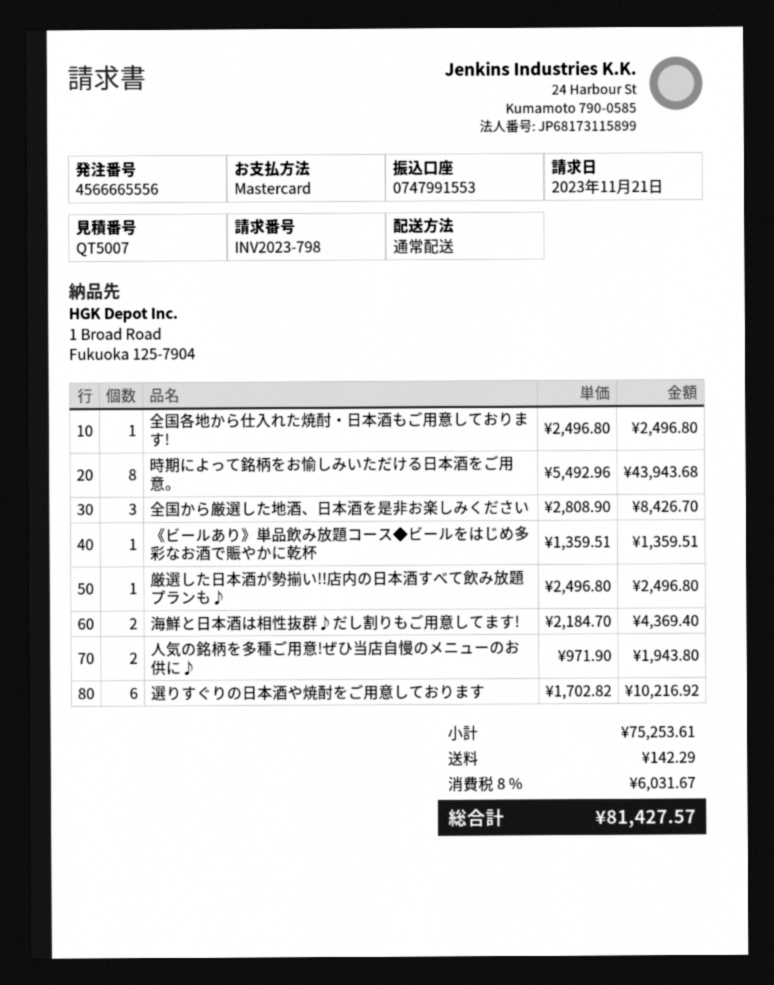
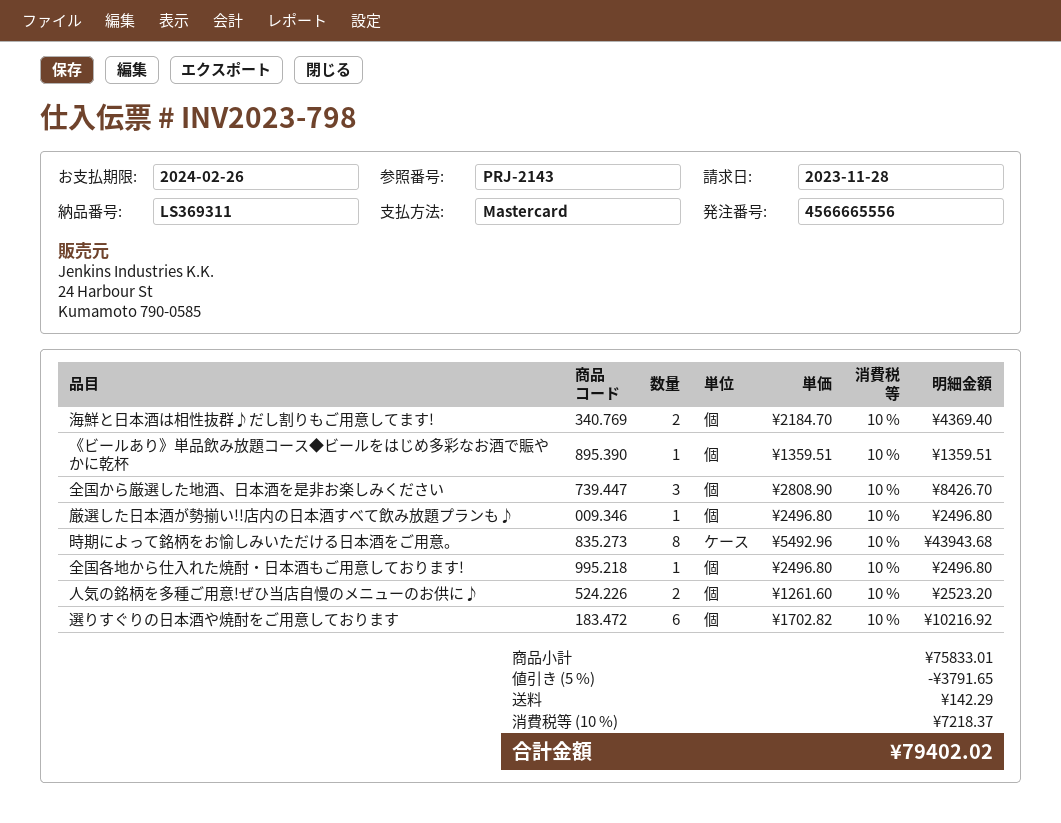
invoice date: 2023-11-21 -> 2023-11-28
人気の銘柄を多種ご用意!ぜひ当店自慢のメニューのお供に♪: 2 x 971.90 = 1943.80 -> 2 x 1261.60 = 2523.20
subtotal: 75253.61 -> 75833.01
discount: none -> 5% = 3791.65
tax: 8% = 6031.67 -> 10% = 7218.37
total: 81427.57 -> 79402.02

